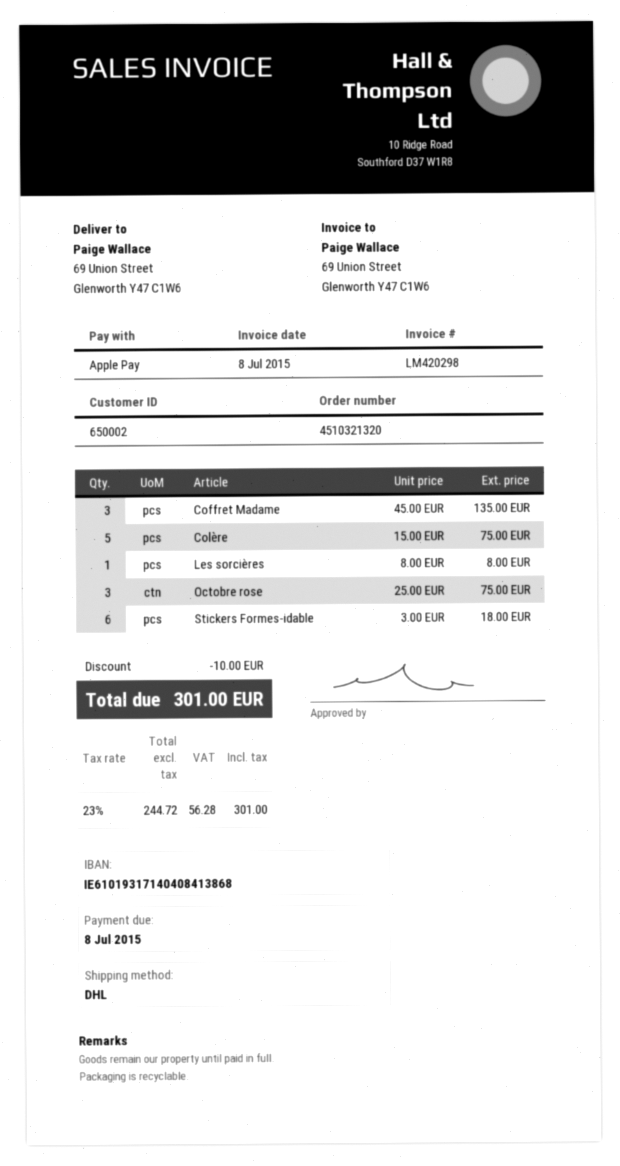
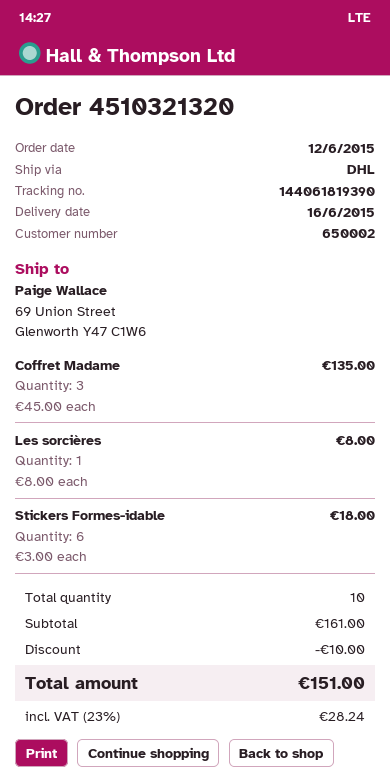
Colère: 5 x 15.00 = 75.00 -> none
Octobre rose: 3 x 25.00 = 75.00 -> none
tax: 23% = 56.28 -> 23% = 28.24
total: 301.00 -> 151.00

